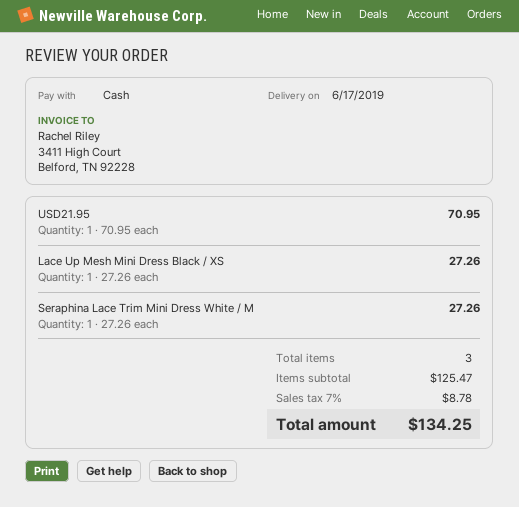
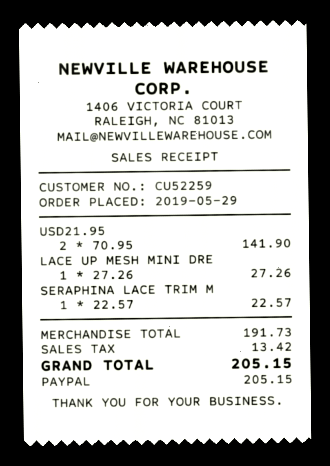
payment method: cash -> PayPal
USD21.95: 1 x 70.95 = 70.95 -> 2 x 70.95 = 141.90
Seraphina Lace Trim Mini Dress White / M: 1 x 27.26 = 27.26 -> 1 x 22.57 = 22.57
subtotal: 125.47 -> 191.73
tax: 8.78 -> 13.42
total: 134.25 -> 205.15

